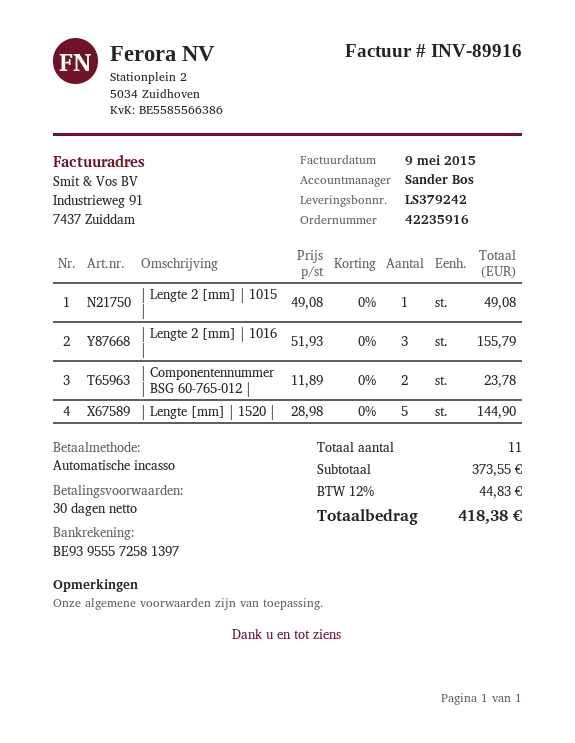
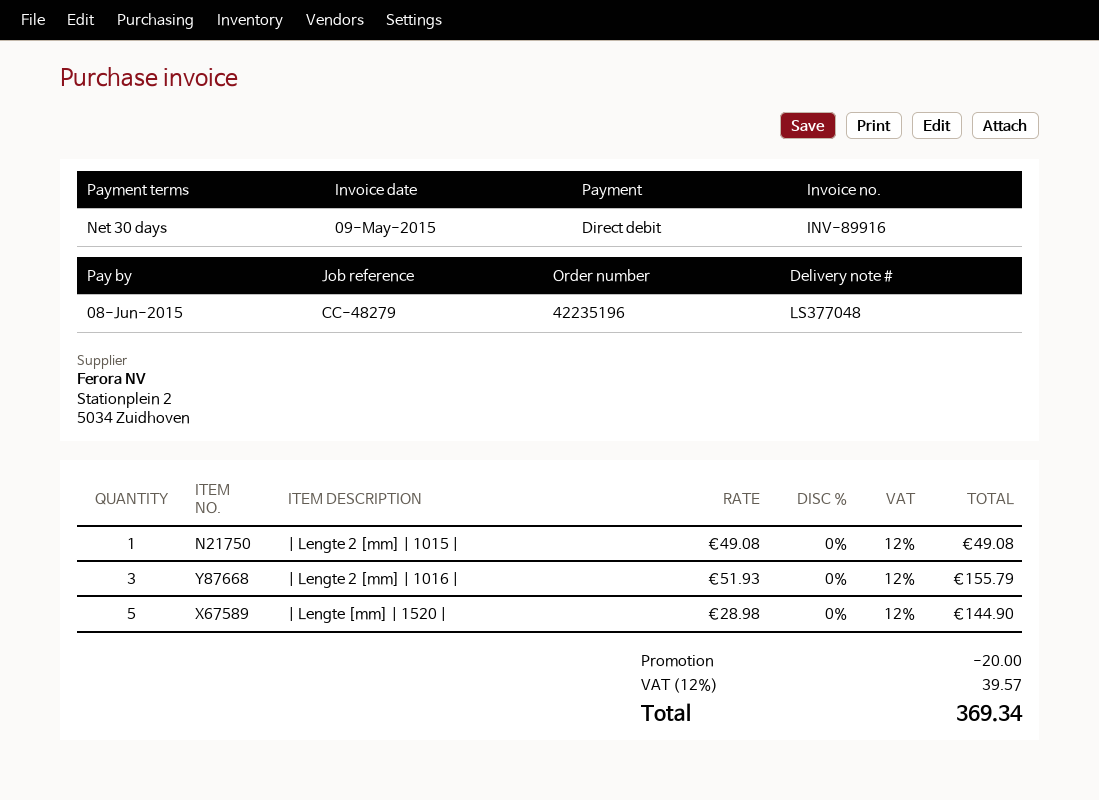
order number: 42235916 -> 42235196
delivery note number: LS379242 -> LS377048
| Componentennummer | BSG 60-765-012 |: 2 x 11.89 = 23.78 -> none
discount: none -> 20.00
tax: 12% = 44.83 -> 12% = 39.57
total: 418.38 -> 369.34

